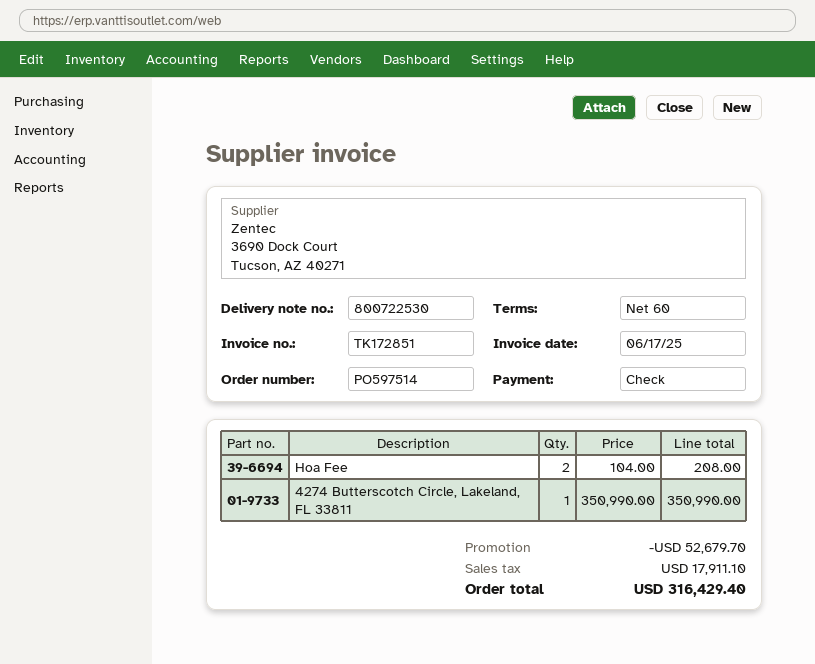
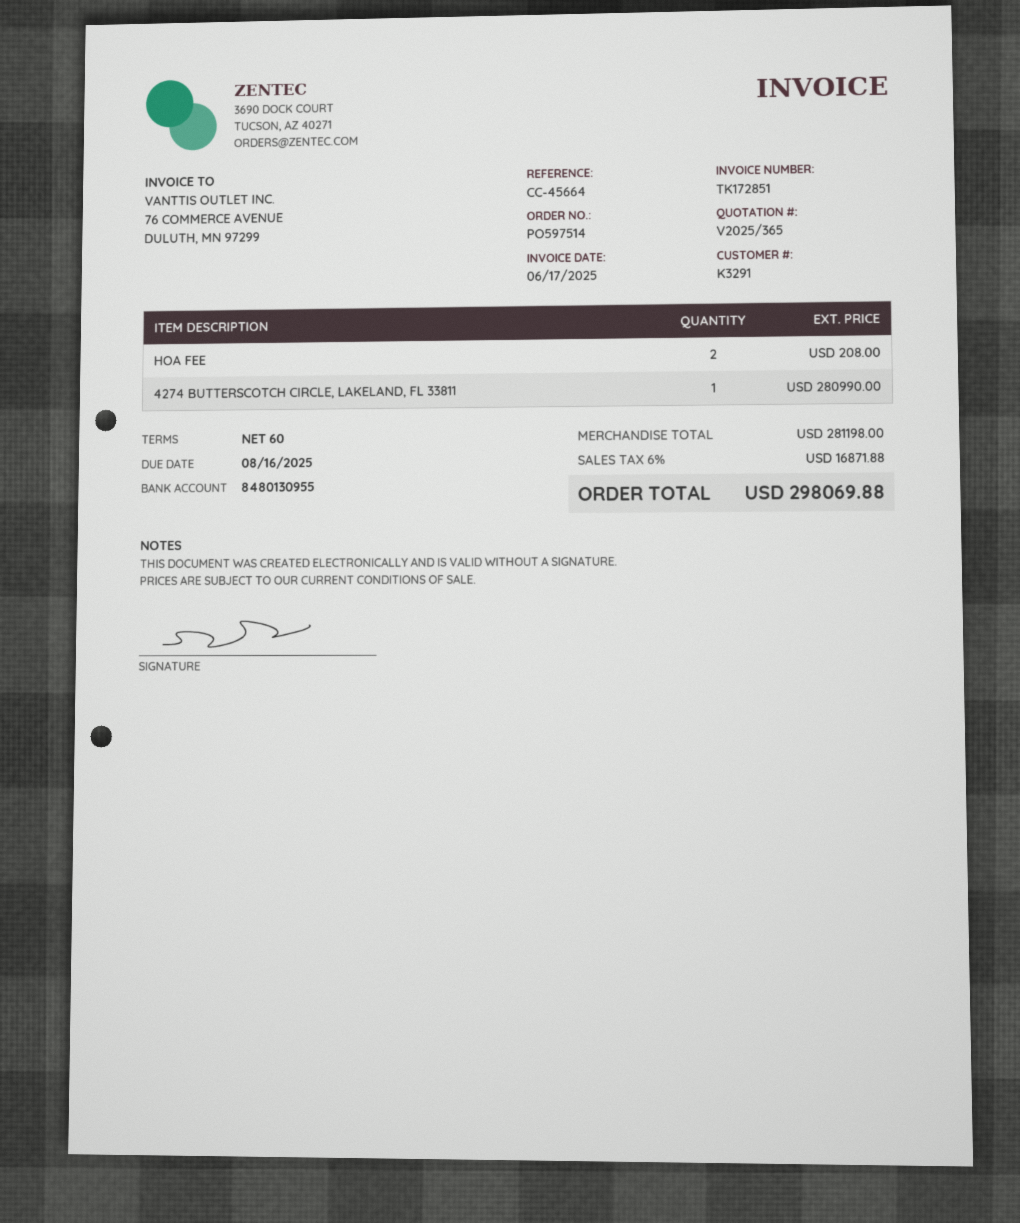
4274 Butterscotch Circle, Lakeland, FL 33811: 1 for 350990.00 -> 1 for 280990.00
discount: 52679.70 -> none
tax: 17911.10 -> 16871.88
total: 316429.40 -> 298069.88

